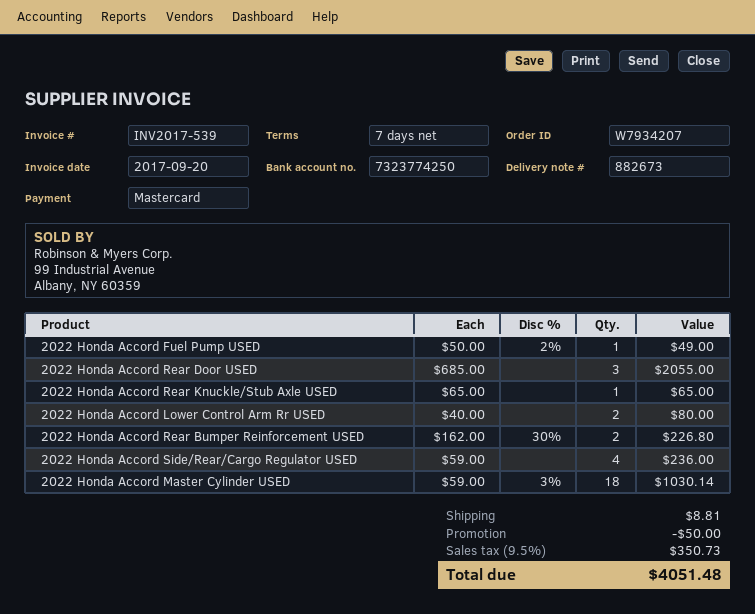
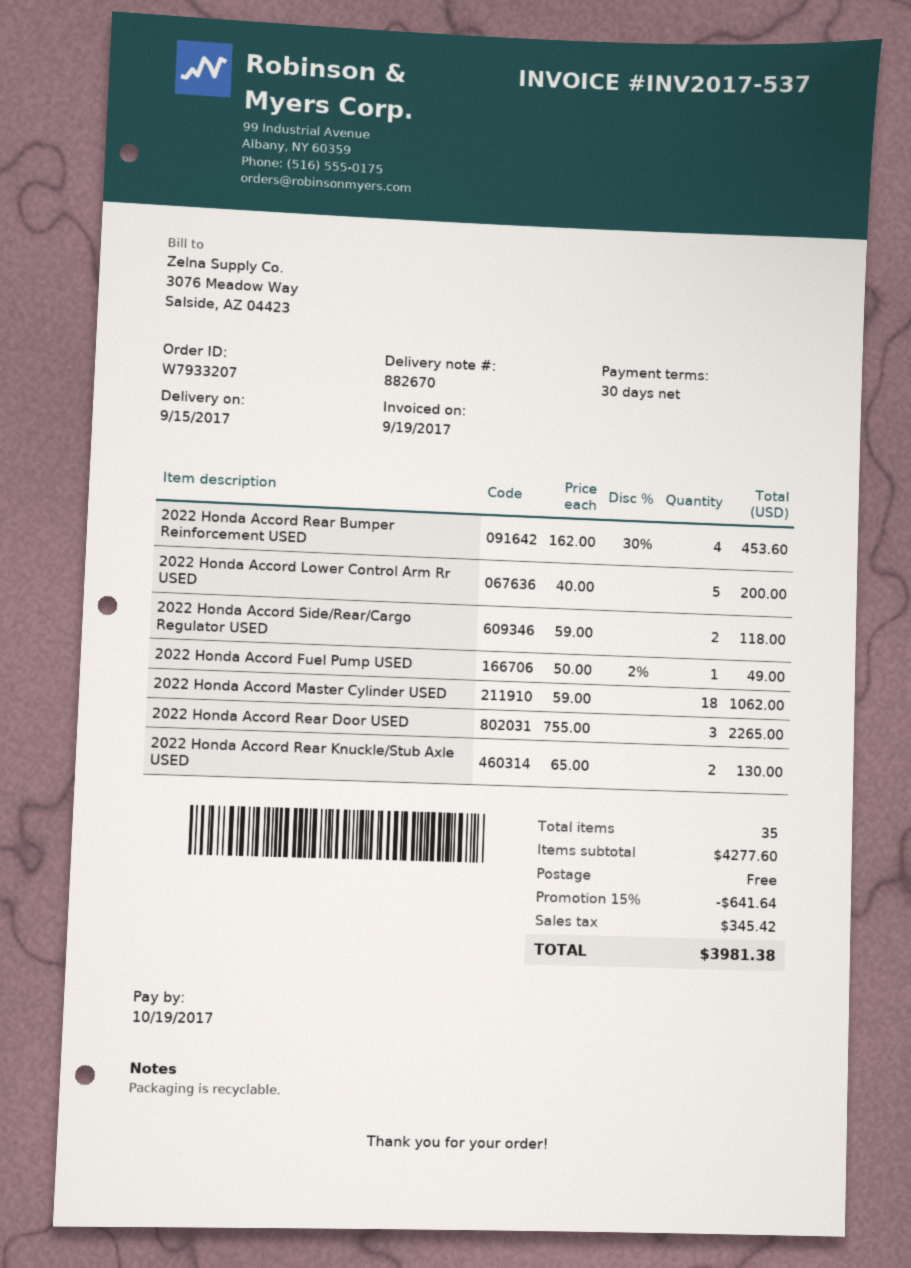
order number: W7934207 -> W7933207
delivery note number: 882673 -> 882670
invoice number: INV2017-539 -> INV2017-537
invoice date: 2017-09-20 -> 2017-09-19
payment terms: 7 days -> 30 days
2022 Honda Accord Rear Door USED: 3 x 685.00 = 2055.00 -> 3 x 755.00 = 2265.00
2022 Honda Accord Rear Knuckle/Stub Axle USED: 1 x 65.00 = 65.00 -> 2 x 65.00 = 130.00
2022 Honda Accord Lower Control Arm Rr USED: 2 x 40.00 = 80.00 -> 5 x 40.00 = 200.00
2022 Honda Accord Rear Bumper Reinforcement USED: 2 x 162.00 - 30% = 226.80 -> 4 x 162.00 - 30% = 453.60
2022 Honda Accord Side/Rear/Cargo Regulator USED: 4 x 59.00 = 236.00 -> 2 x 59.00 = 118.00
2022 Honda Accord Master Cylinder USED: 18 x 59.00 - 3% = 1030.14 -> 18 x 59.00 = 1062.00
discount: 50.00 -> 641.64
shipping: 8.81 -> 0.00
tax: 350.73 -> 345.42
total: 4051.48 -> 3981.38

